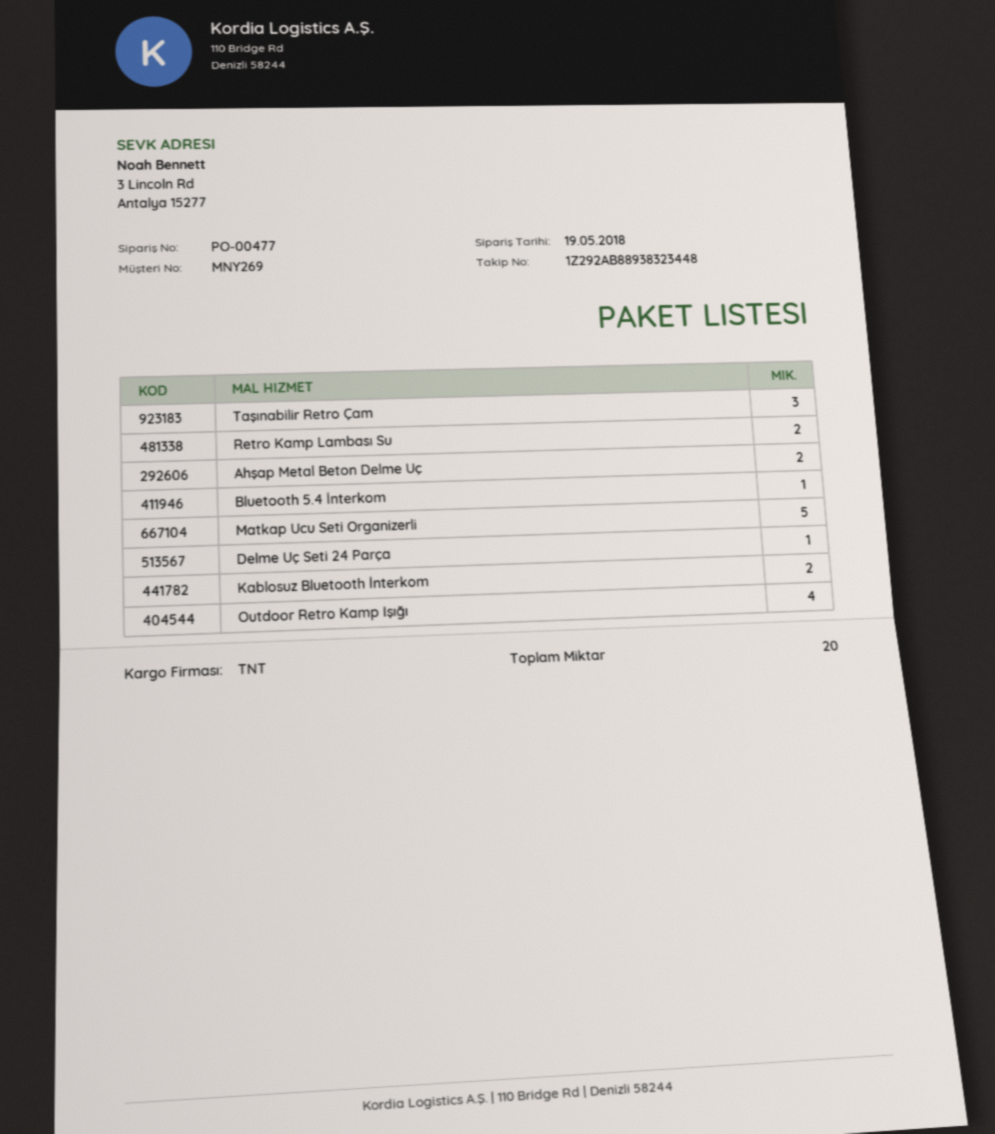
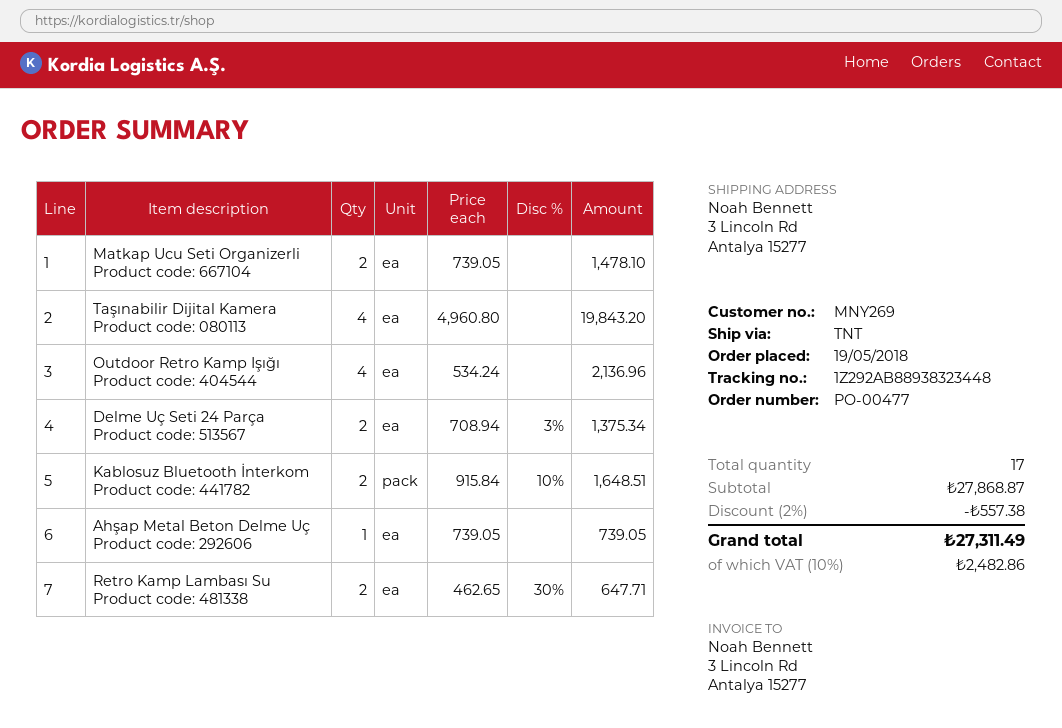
Taşınabilir Retro Çam: 3 -> none
Ahşap Metal Beton Delme Uç: 2 -> 1
Bluetooth 5.4 İnterkom: 1 -> none
Matkap Ucu Seti Organizerli: 5 -> 2
Delme Uç Seti 24 Parça: 1 -> 2
Taşınabilir Dijital Kamera: none -> 4
total quantity: 20 -> 17

